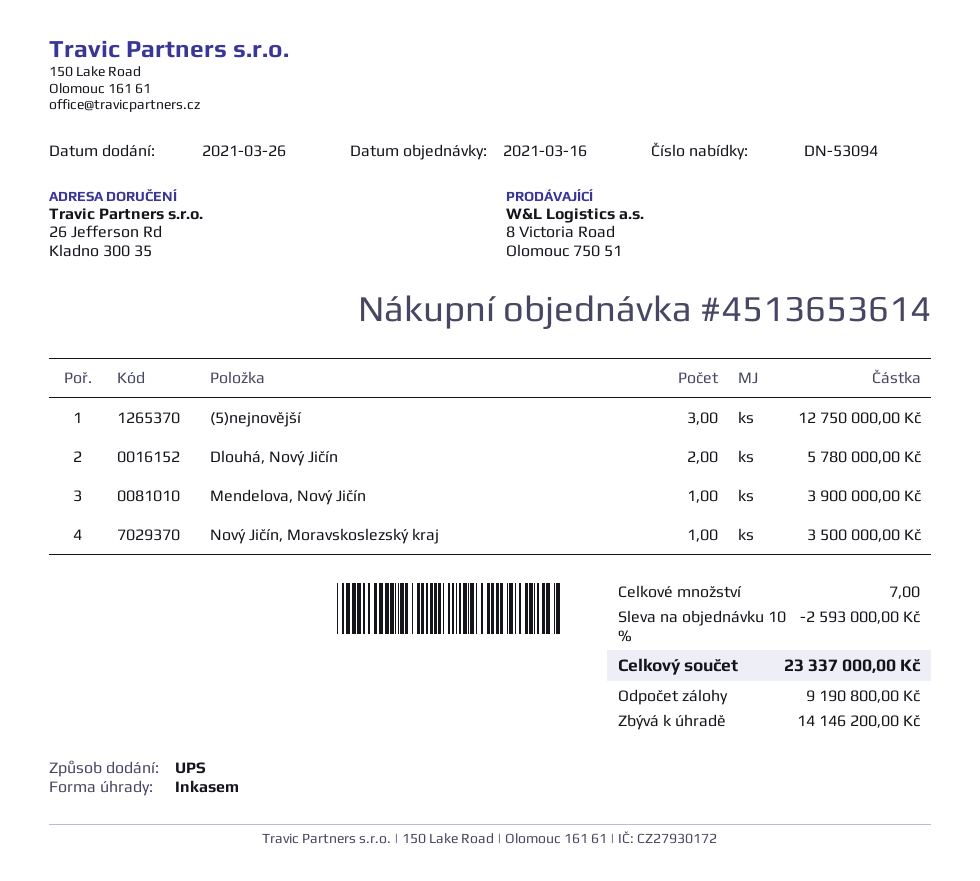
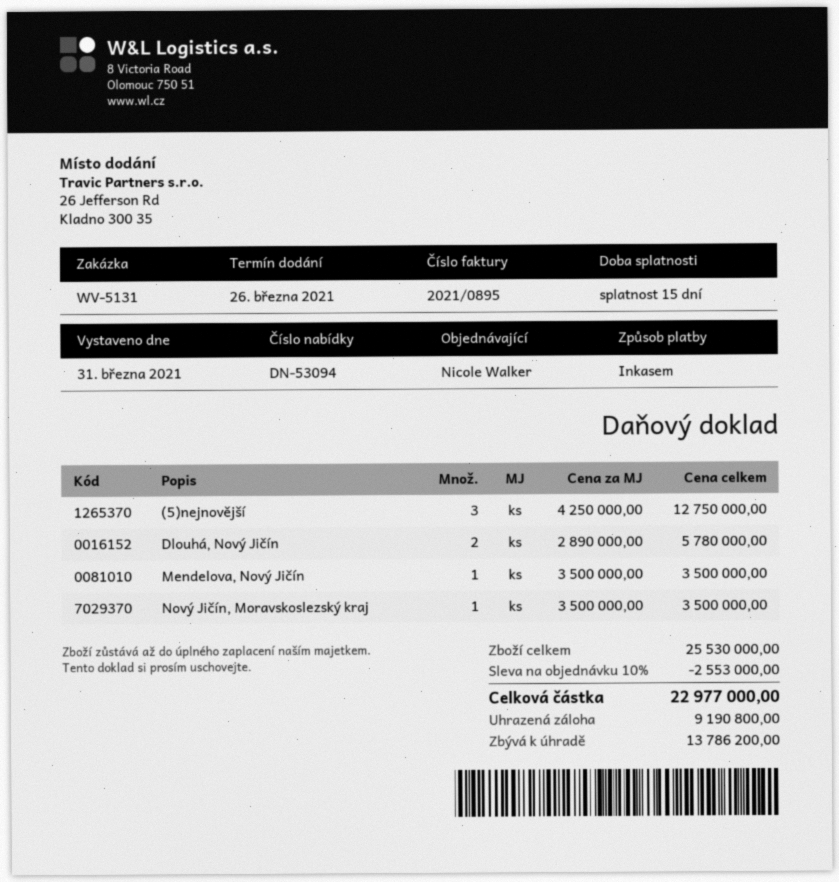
Mendelova, Nový Jičín: 1 for 3900000.00 -> 1 for 3500000.00
discount: 10% = 2593000.00 -> 10% = 2553000.00
total: 23337000.00 -> 22977000.00
balance: 14146200.00 -> 13786200.00

